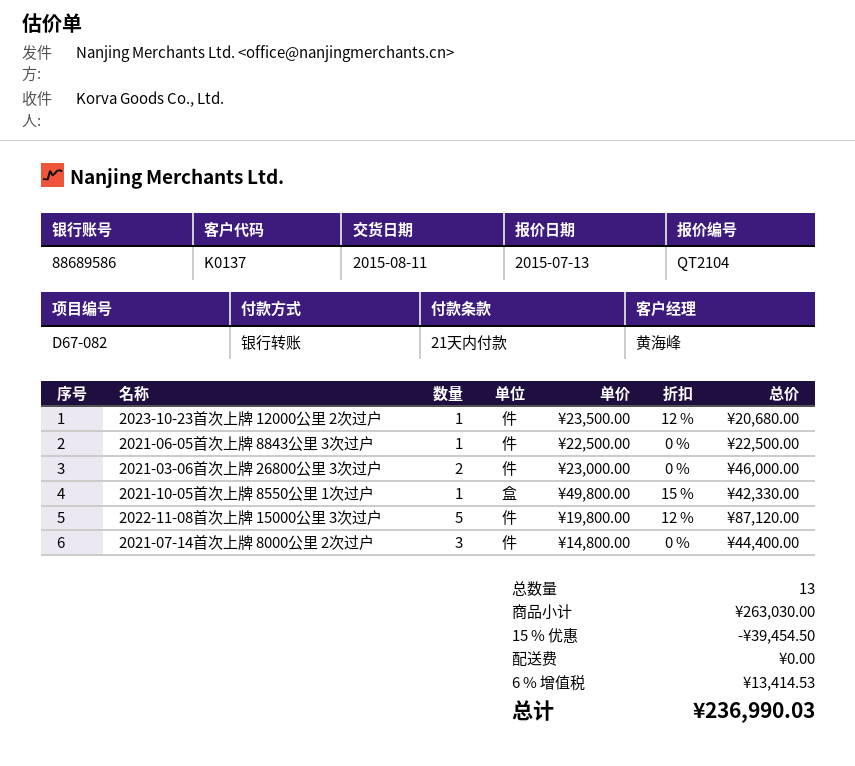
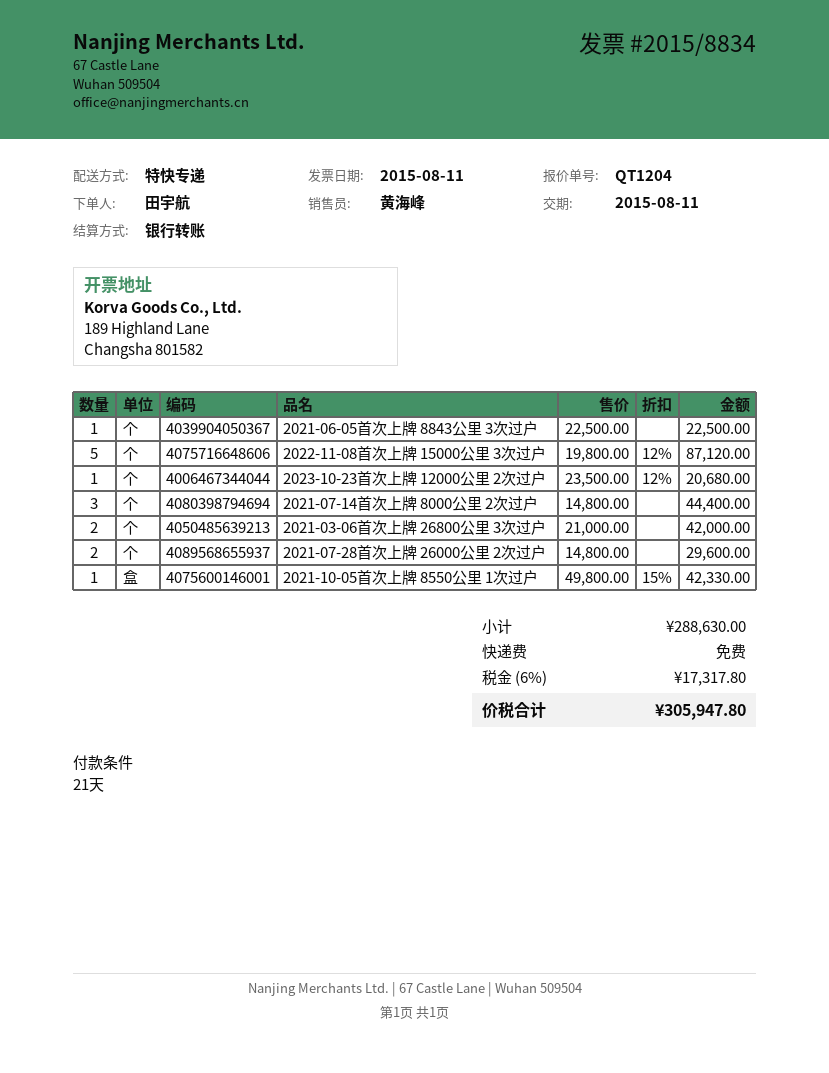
quote number: QT2104 -> QT1204
2021-03-06首次上牌 26800公里 3次过户: 2 x 23000.00 = 46000.00 -> 2 x 21000.00 = 42000.00
2021-07-28首次上牌 26000公里 2次过户: none -> 2 x 14800.00 = 29600.00
subtotal: 263030.00 -> 288630.00
discount: 15% = 39454.50 -> none
tax: 6% = 13414.53 -> 6% = 17317.80
total: 236990.03 -> 305947.80

